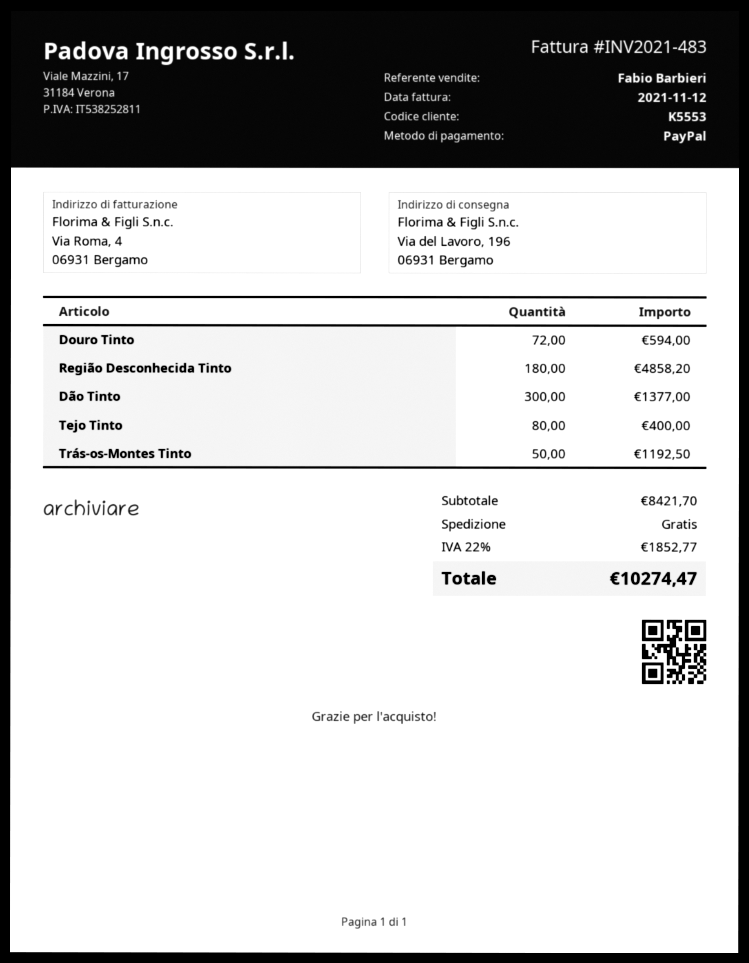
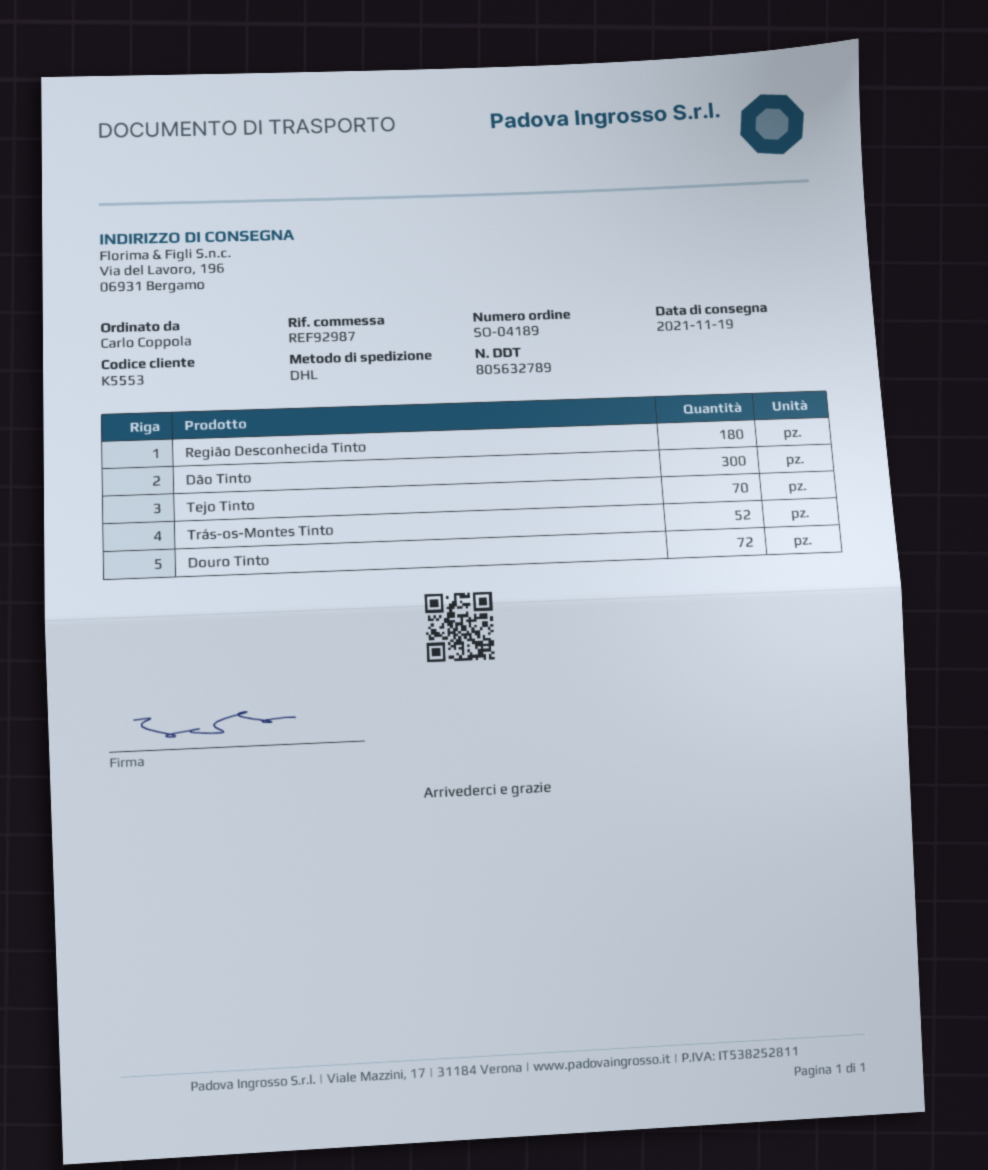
Tejo Tinto: 80 -> 70
Trás-os-Montes Tinto: 50 -> 52

